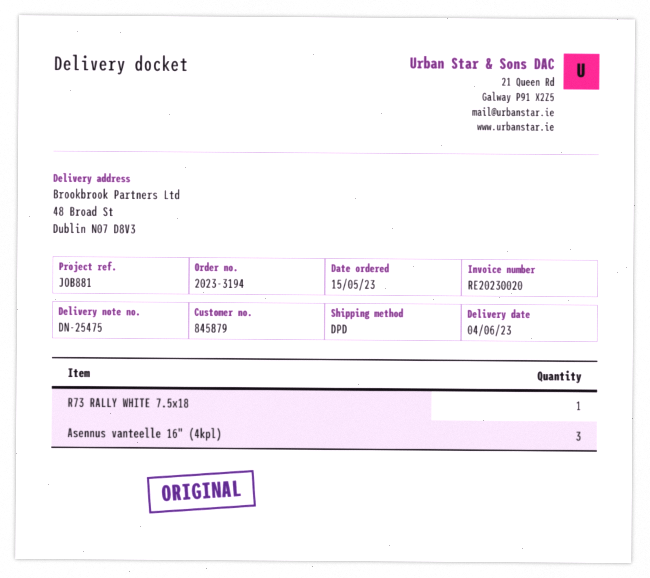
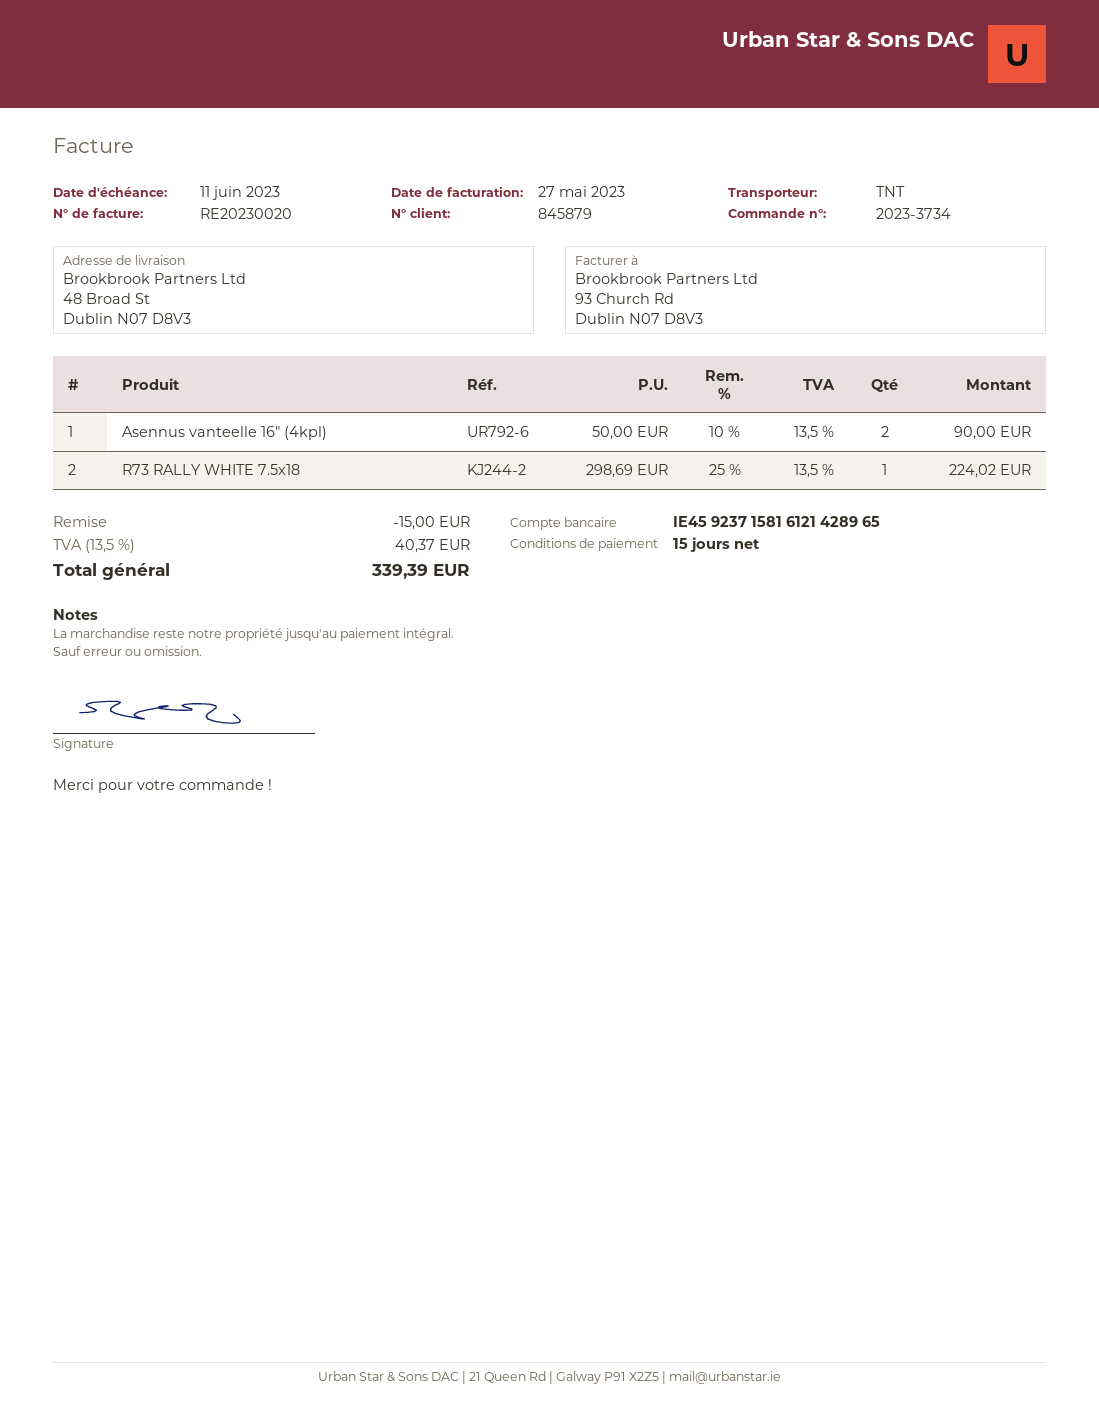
order number: 2023-3194 -> 2023-3734
shipping method: DPD -> TNT
Asennus vanteelle 16" (4kpl): 3 -> 2

